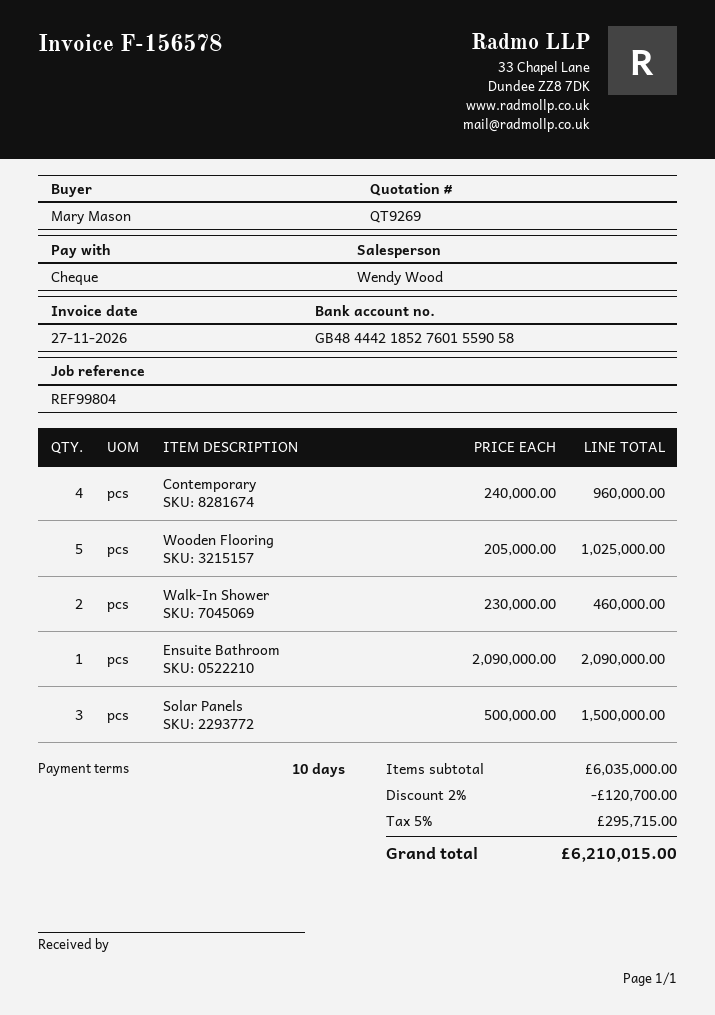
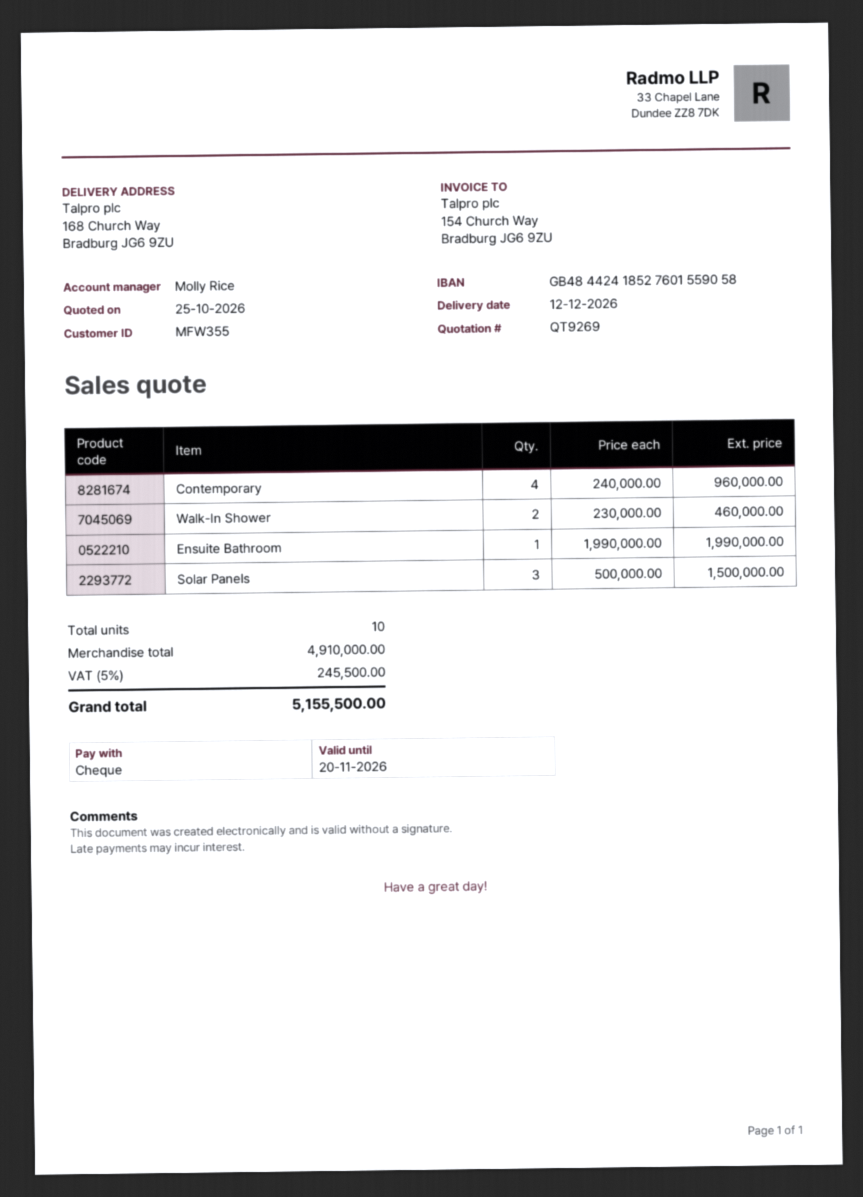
sales rep: Wendy Wood -> Molly Rice
bank account: GB48444218527601559058 -> GB48442418527601559058
Wooden Flooring: 5 x 205000.00 = 1025000.00 -> none
Ensuite Bathroom: 1 x 2090000.00 = 2090000.00 -> 1 x 1990000.00 = 1990000.00
subtotal: 6035000.00 -> 4910000.00
discount: 2% = 120700.00 -> none
tax: 5% = 295715.00 -> 5% = 245500.00
total: 6210015.00 -> 5155500.00

